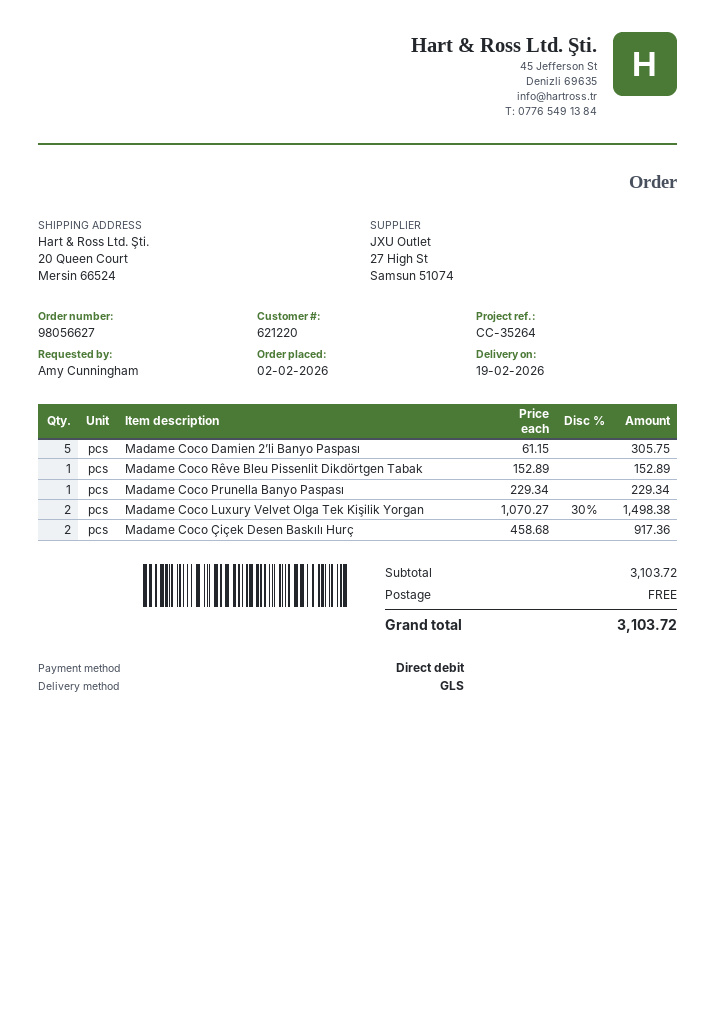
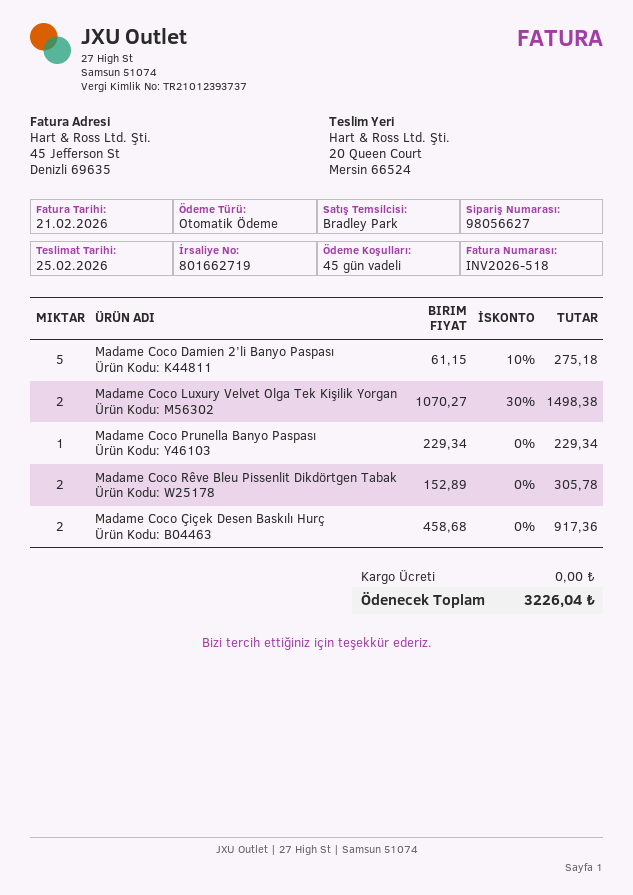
delivery date: 2026-02-19 -> 2026-02-25
Madame Coco Damien 2’li Banyo Paspası: 5 x 61.15 = 305.75 -> 5 x 61.15 - 10% = 275.18
Madame Coco Rêve Bleu Pissenlit Dikdörtgen Tabak: 1 x 152.89 = 152.89 -> 2 x 152.89 = 305.78
total: 3103.72 -> 3226.04

